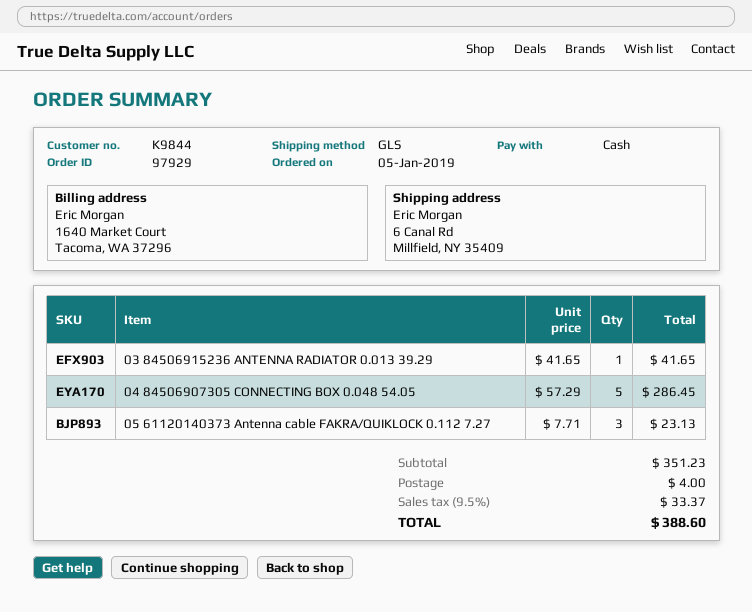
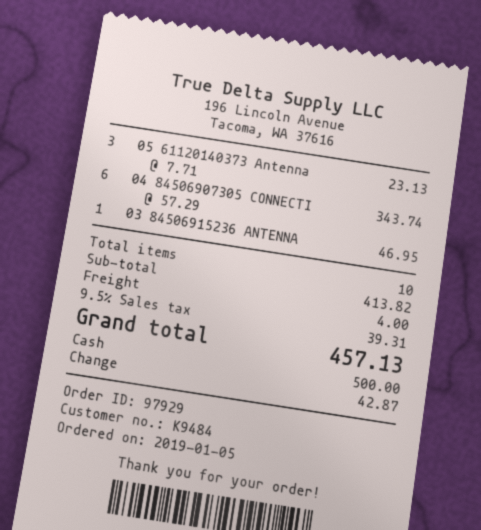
customer number: K9844 -> K9484
03 84506915236 ANTENNA RADIATOR 0.013 39.29: 1 x 41.65 = 41.65 -> 1 x 46.95 = 46.95
04 84506907305 CONNECTING BOX 0.048 54.05: 5 x 57.29 = 286.45 -> 6 x 57.29 = 343.74
subtotal: 351.23 -> 413.82
tax: 9.5% = 33.37 -> 9.5% = 39.31
total: 388.60 -> 457.13

